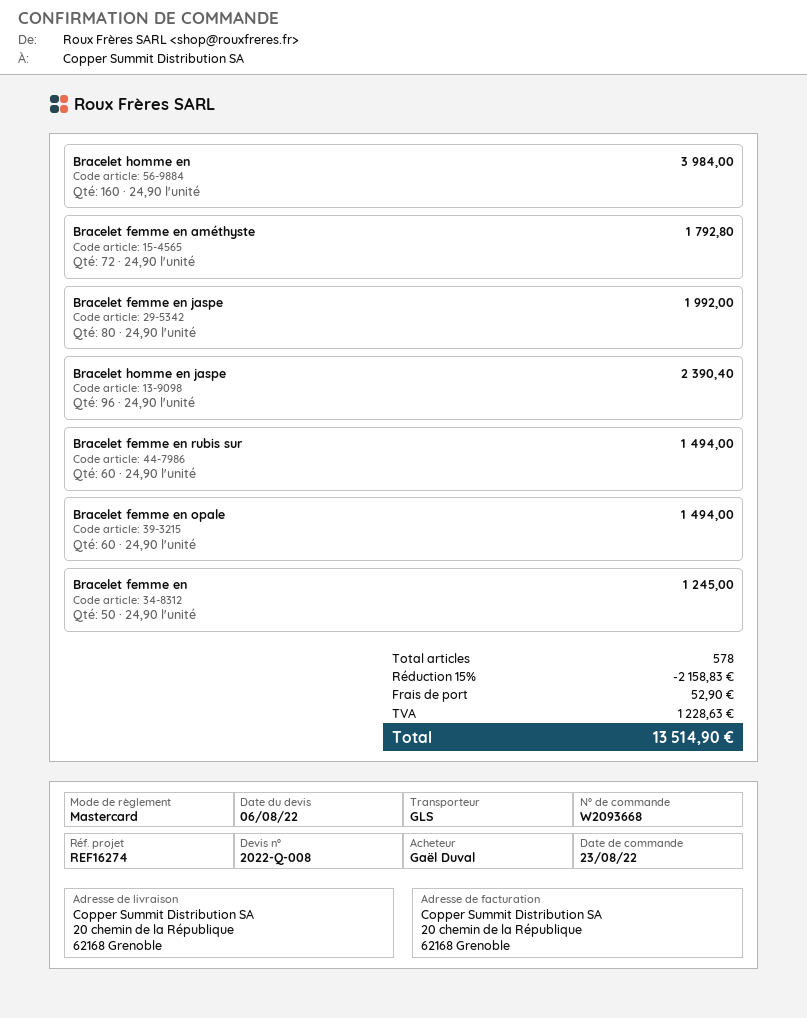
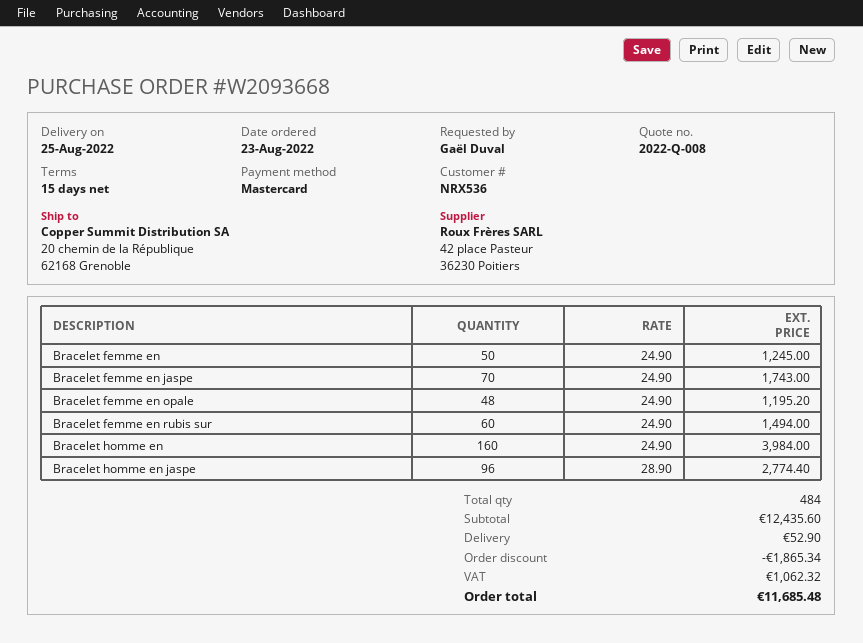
Bracelet femme en améthyste: 72 x 24.90 = 1792.80 -> none
Bracelet femme en jaspe: 80 x 24.90 = 1992.00 -> 70 x 24.90 = 1743.00
Bracelet homme en jaspe: 96 x 24.90 = 2390.40 -> 96 x 28.90 = 2774.40
Bracelet femme en opale: 60 x 24.90 = 1494.00 -> 48 x 24.90 = 1195.20
total quantity: 578 -> 484
discount: 2158.83 -> 1865.34
tax: 1228.63 -> 1062.32
total: 13514.90 -> 11685.48

